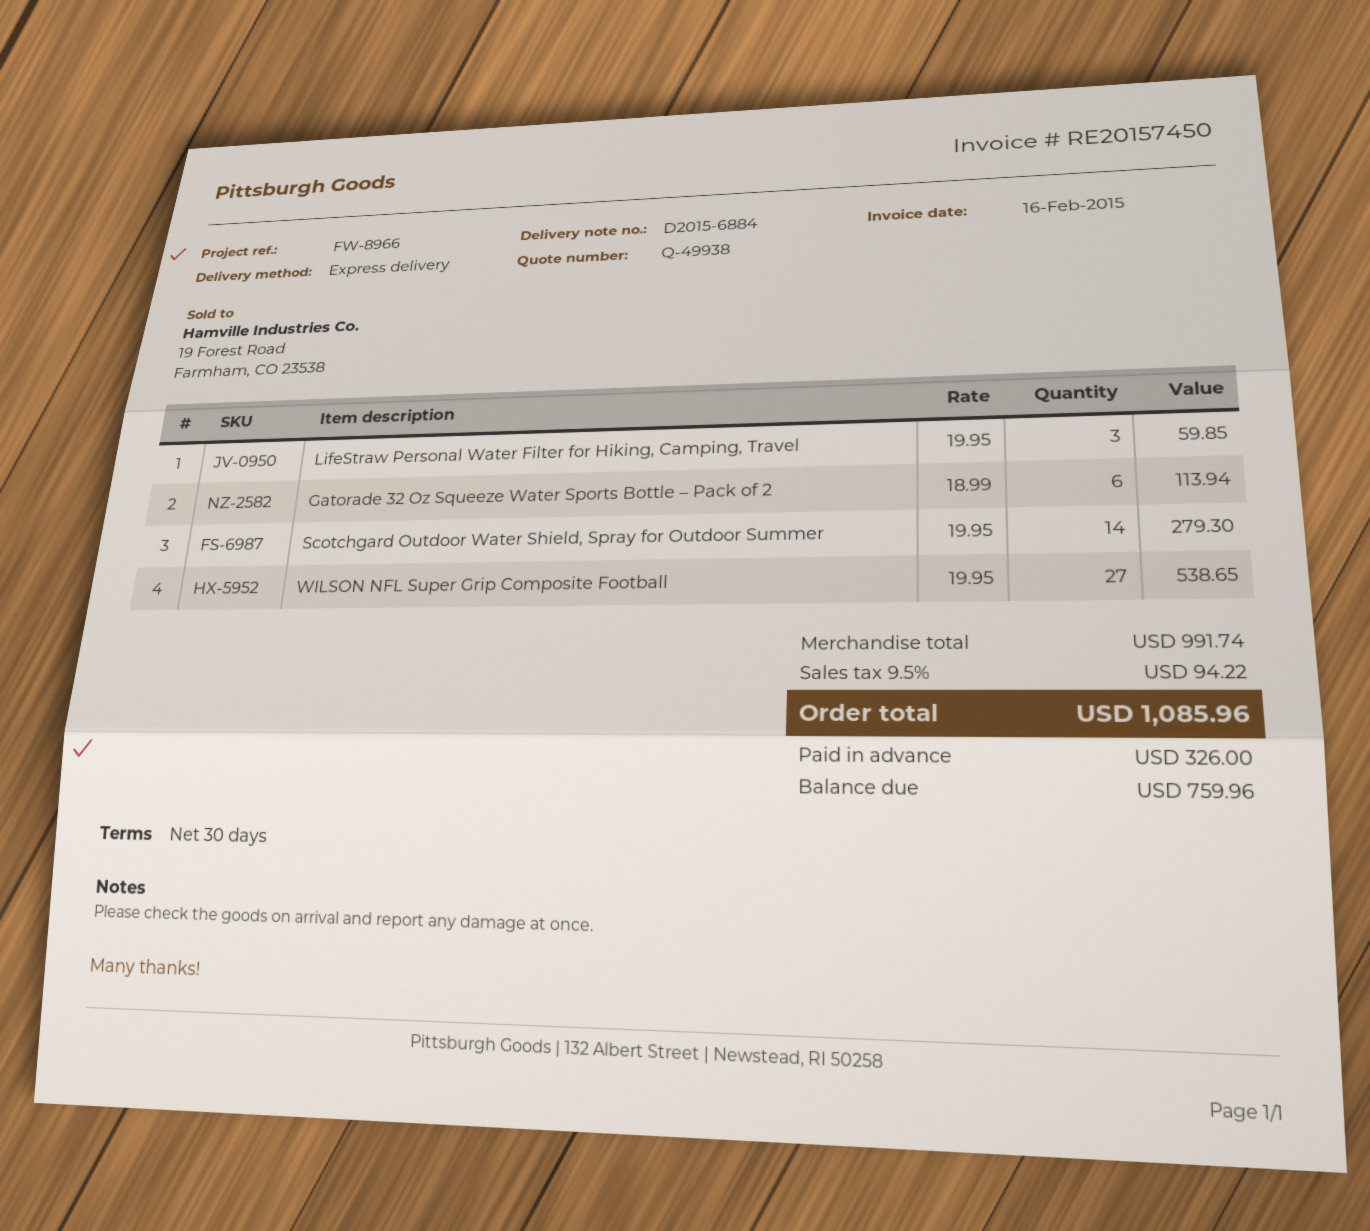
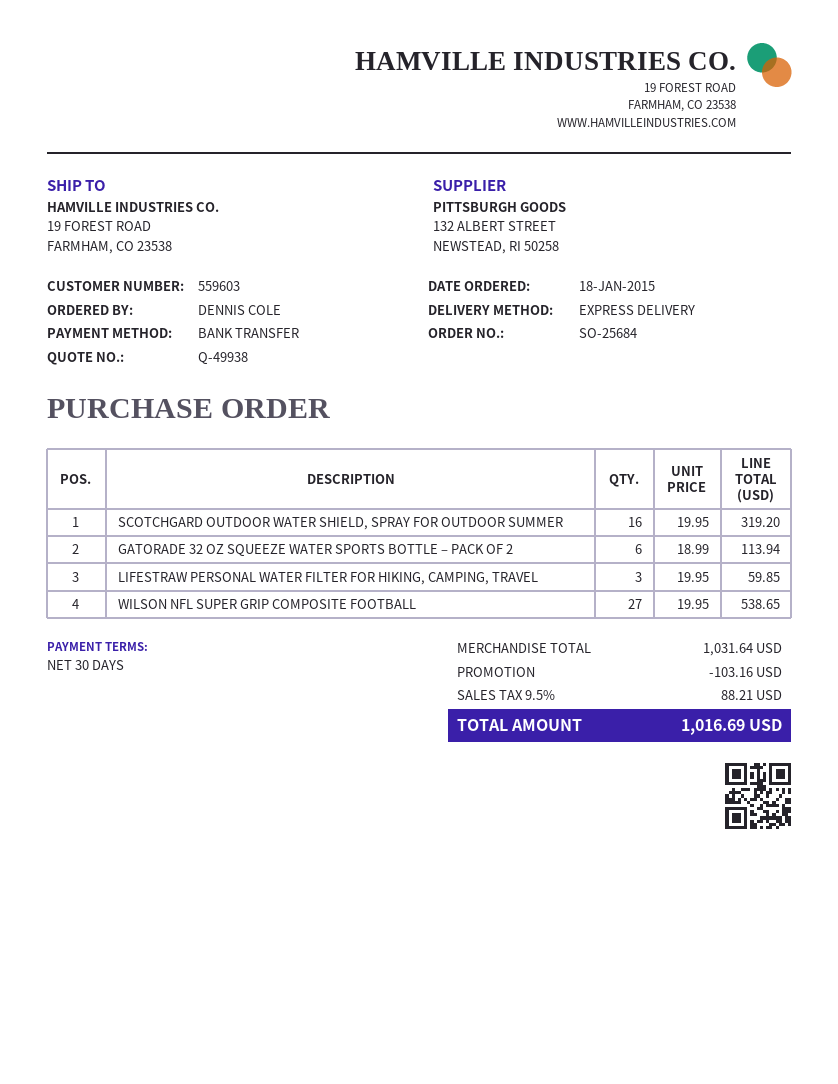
Scotchgard Outdoor Water Shield, Spray for Outdoor Summer: 14 x 19.95 = 279.30 -> 16 x 19.95 = 319.20
subtotal: 991.74 -> 1031.64
discount: none -> 103.16
tax: 9.5% = 94.22 -> 9.5% = 88.21
total: 1085.96 -> 1016.69

